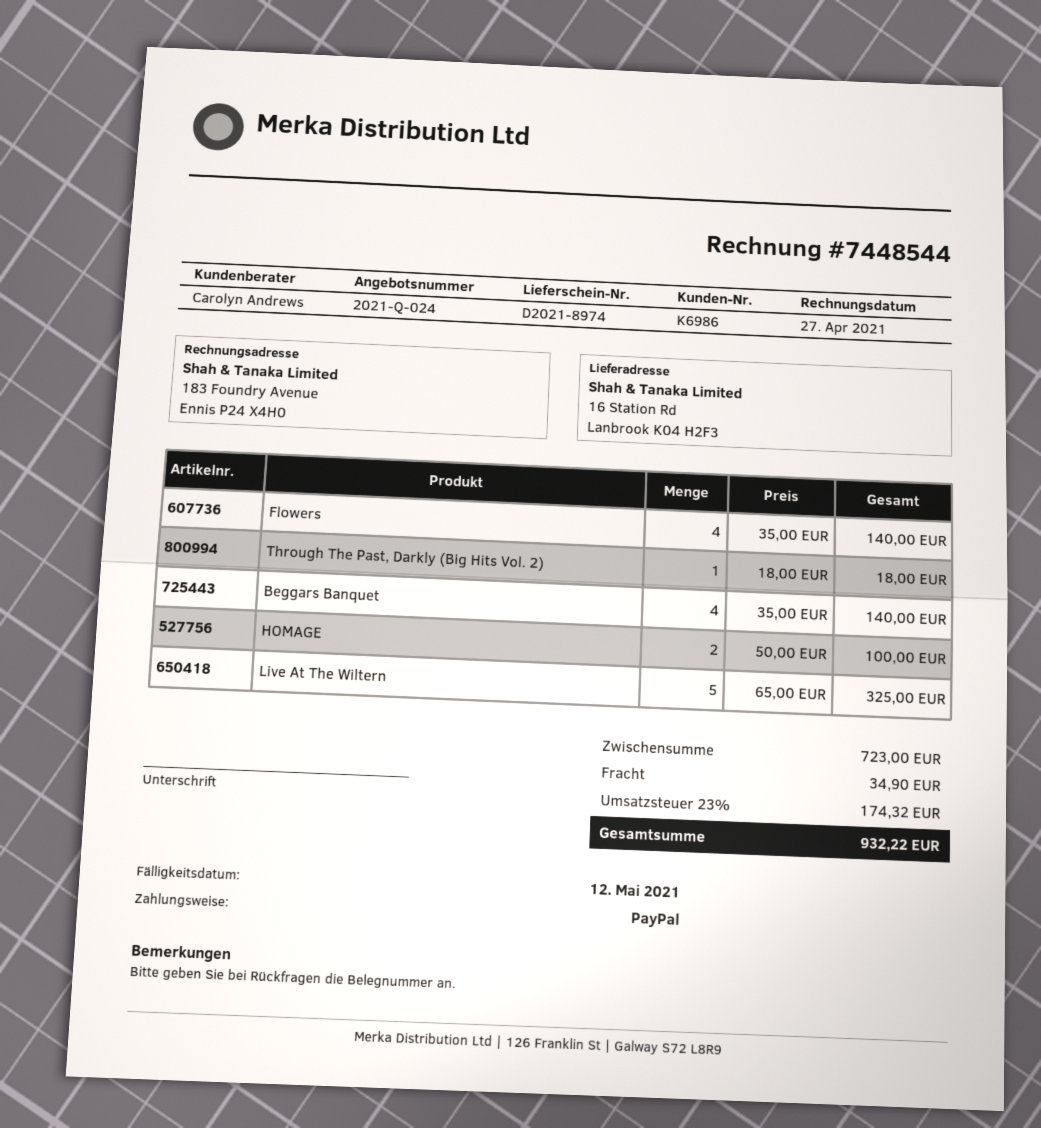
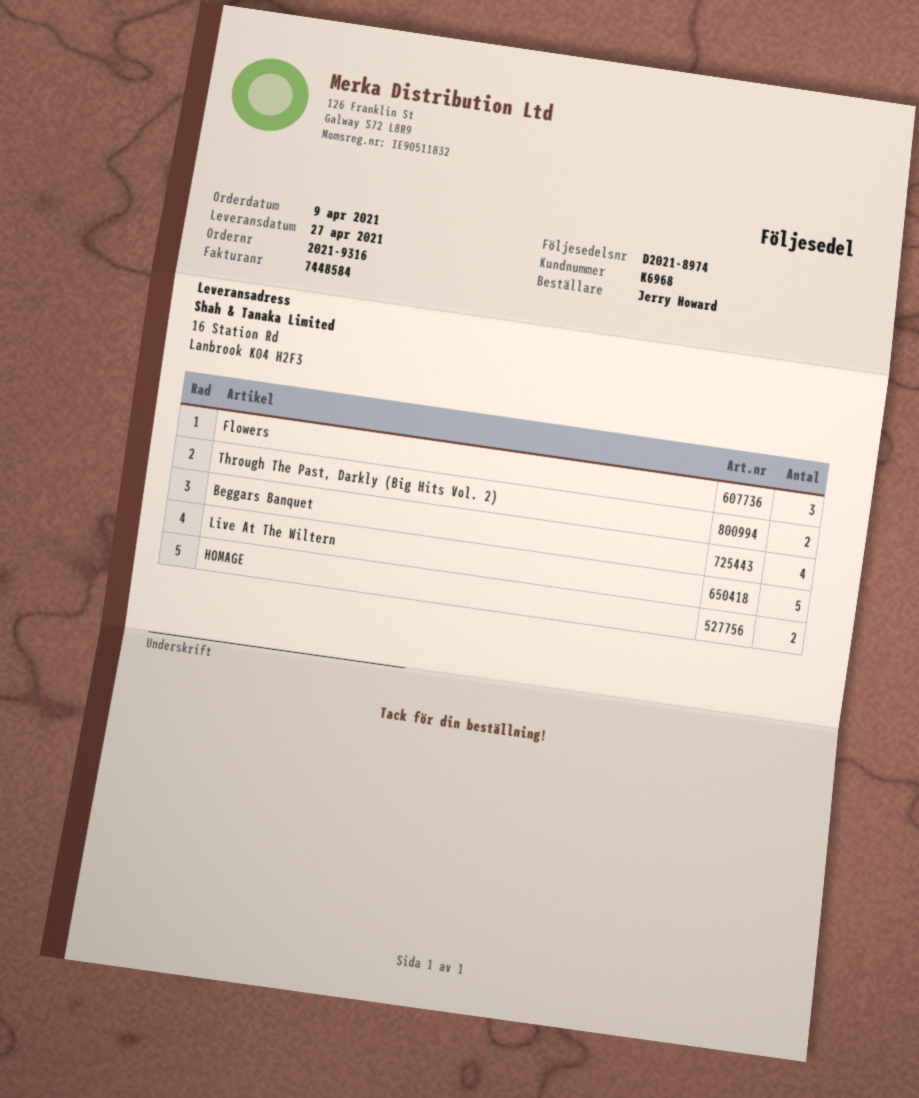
invoice number: 7448544 -> 7448584
customer number: K6986 -> K6968
Flowers: 4 -> 3
Through The Past, Darkly (Big Hits Vol. 2): 1 -> 2

